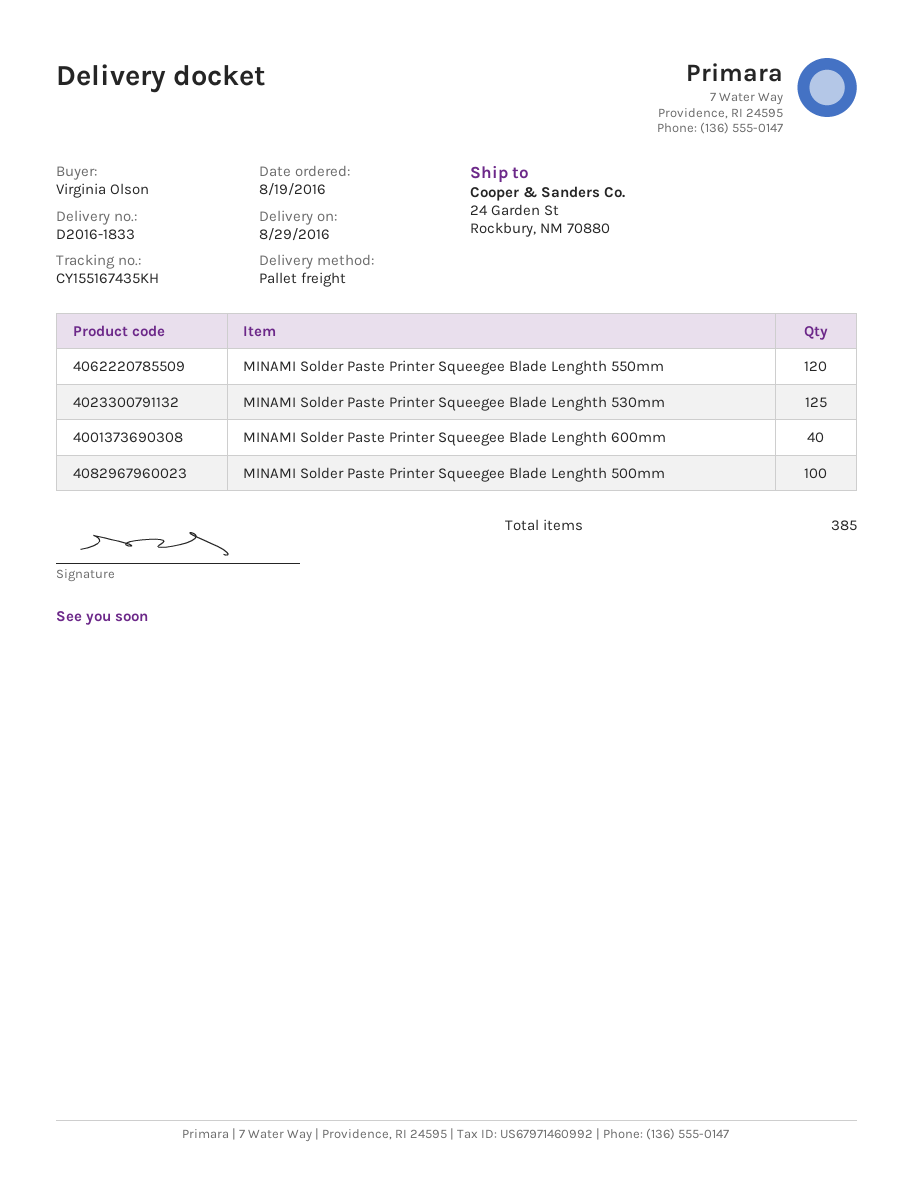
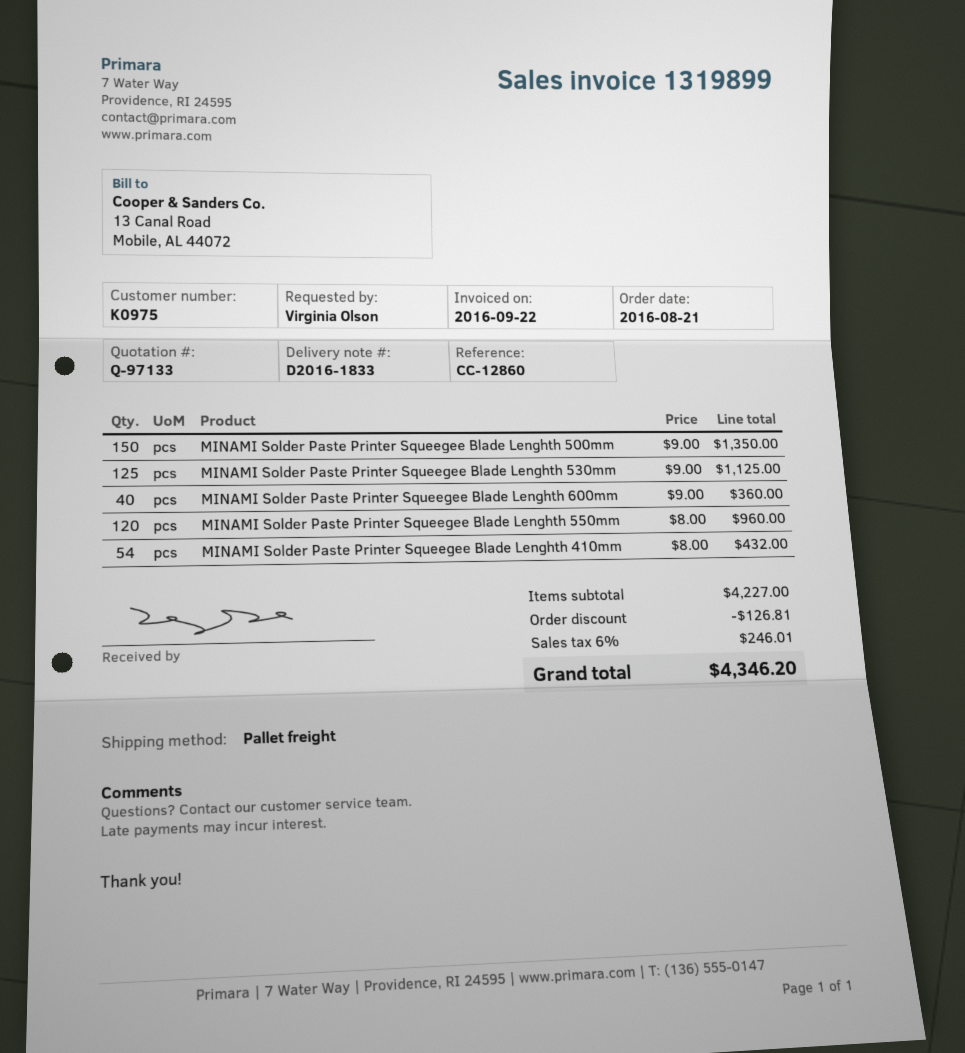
order date: 2016-08-19 -> 2016-08-21
MINAMI Solder Paste Printer Squeegee Blade Lenghth 500mm: 100 -> 150
MINAMI Solder Paste Printer Squeegee Blade Lenghth 410mm: none -> 54

